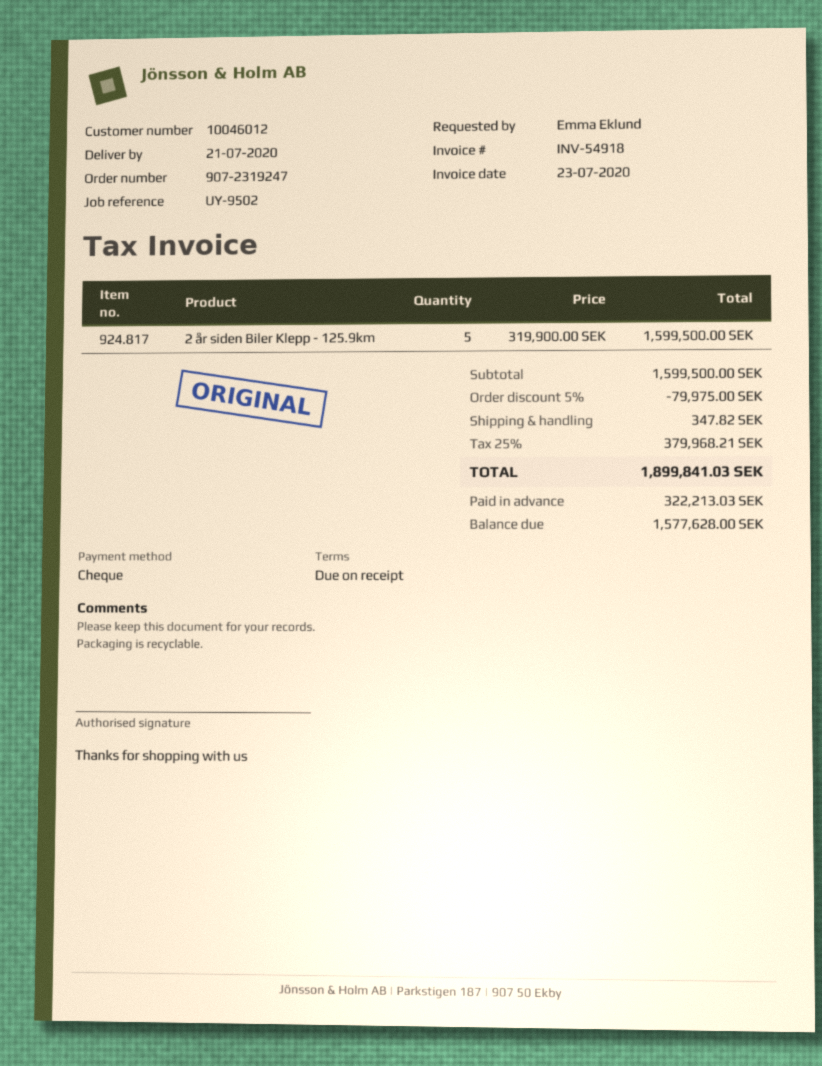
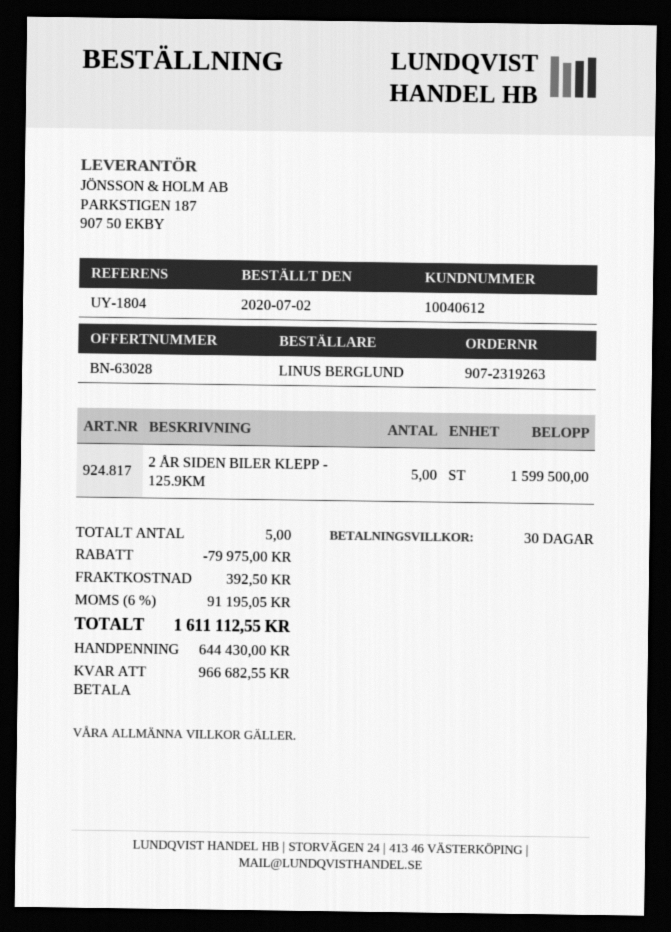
order number: 907-2319247 -> 907-2319263
payment terms: on receipt -> 30 days
customer number: 10046012 -> 10040612
reference: UY-9502 -> UY-1804
ordered by: Emma Eklund -> LINUS BERGLUND
shipping: 347.82 -> 392.50
tax: 25% = 379968.21 -> 6% = 91195.05
total: 1899841.03 -> 1611112.55
deposit: 322213.03 -> 644430.00
balance: 1577628.00 -> 966682.55

